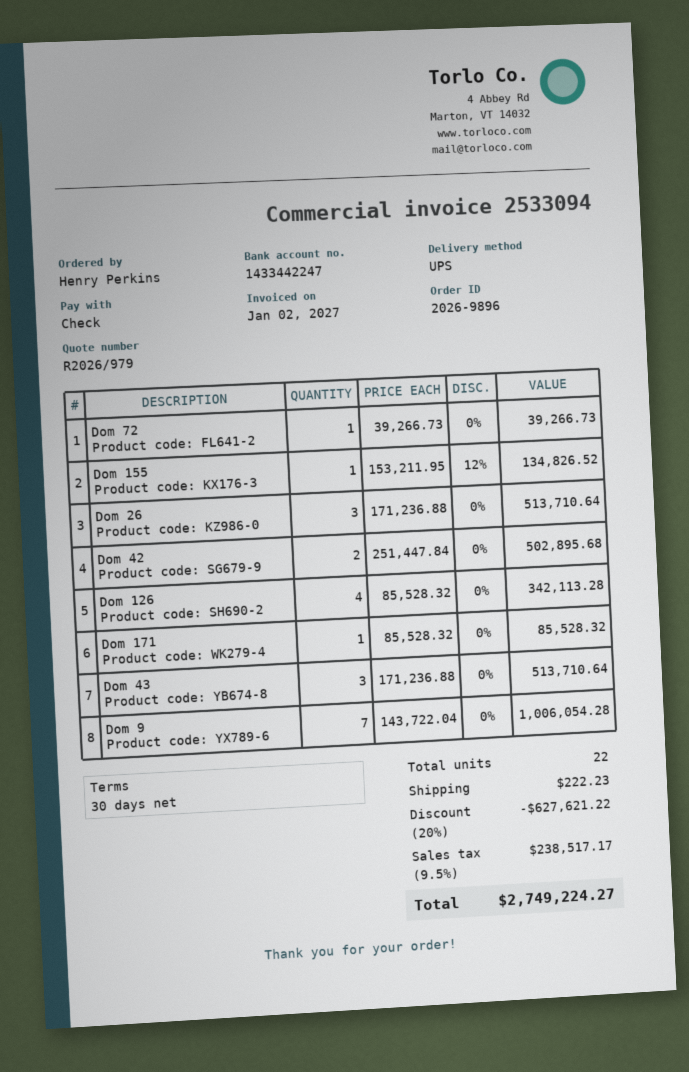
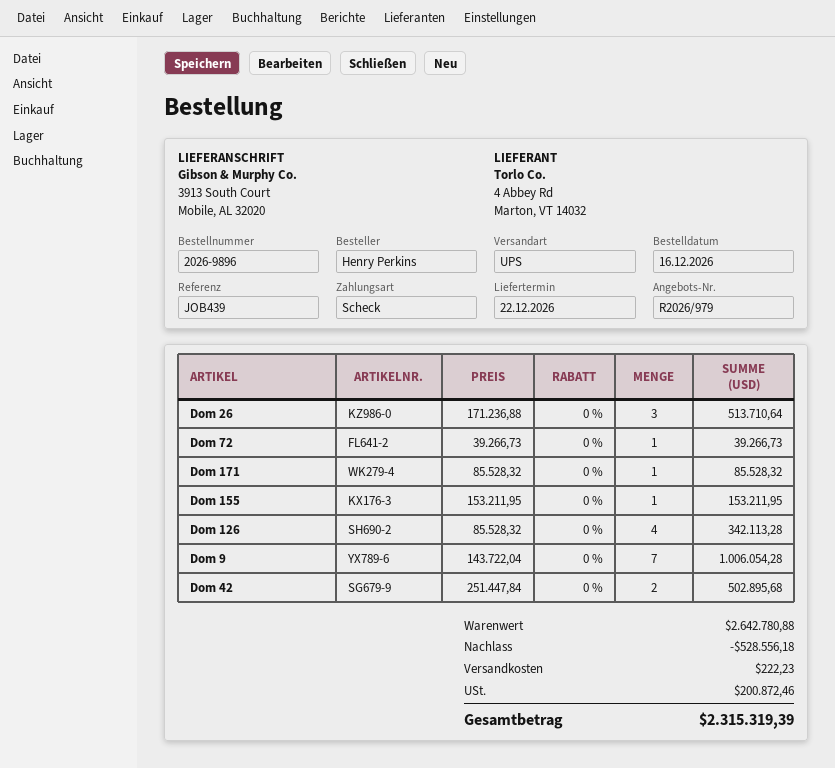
Dom 155: 1 x 153211.95 - 12% = 134826.52 -> 1 x 153211.95 = 153211.95
Dom 43: 3 x 171236.88 = 513710.64 -> none
discount: 627621.22 -> 528556.18
tax: 238517.17 -> 200872.46
total: 2749224.27 -> 2315319.39

